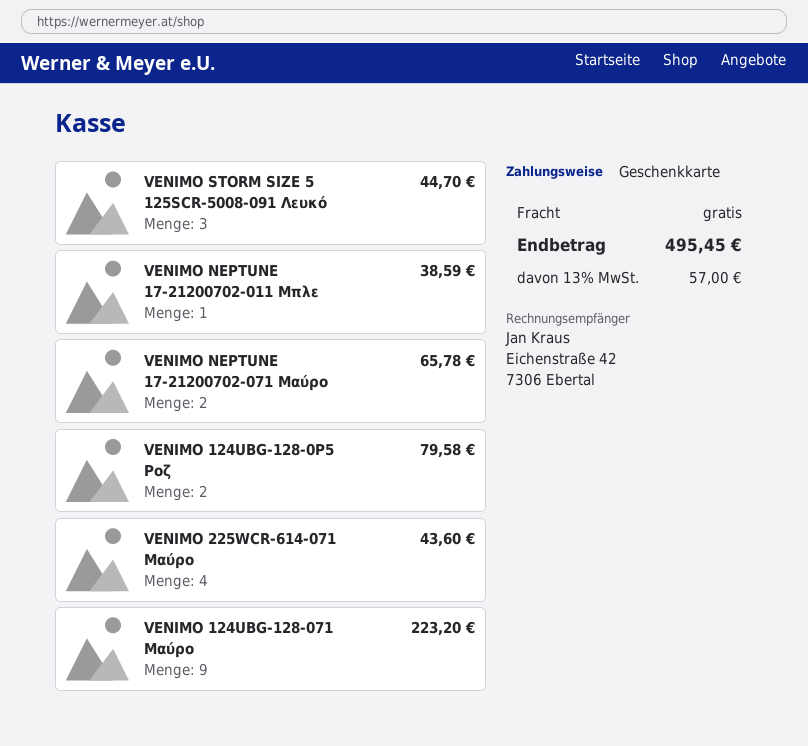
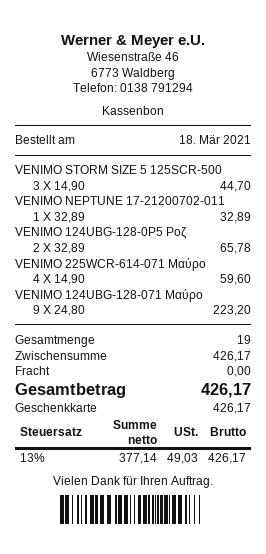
VENIMO NEPTUNE 17-21200702-011 Μπλε: 1 for 38.59 -> 1 for 32.89
VENIMO NEPTUNE 17-21200702-071 Μαύρο: 2 for 65.78 -> none
VENIMO 124UBG-128-0P5 Ροζ: 2 for 79.58 -> 2 for 65.78
VENIMO 225WCR-614-071 Μαύρο: 4 for 43.60 -> 4 for 59.60
tax: 13% = 57.00 -> 13% = 49.03
total: 495.45 -> 426.17

